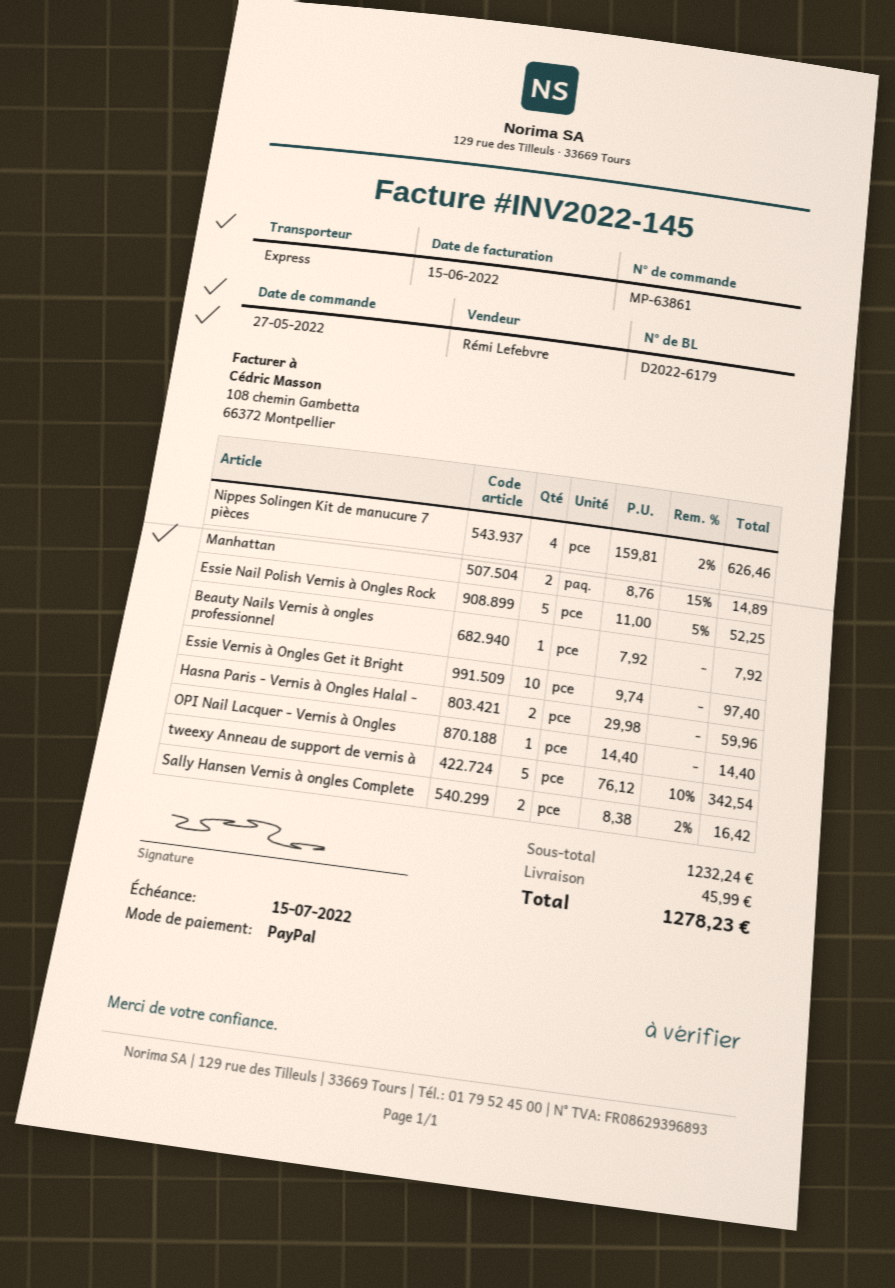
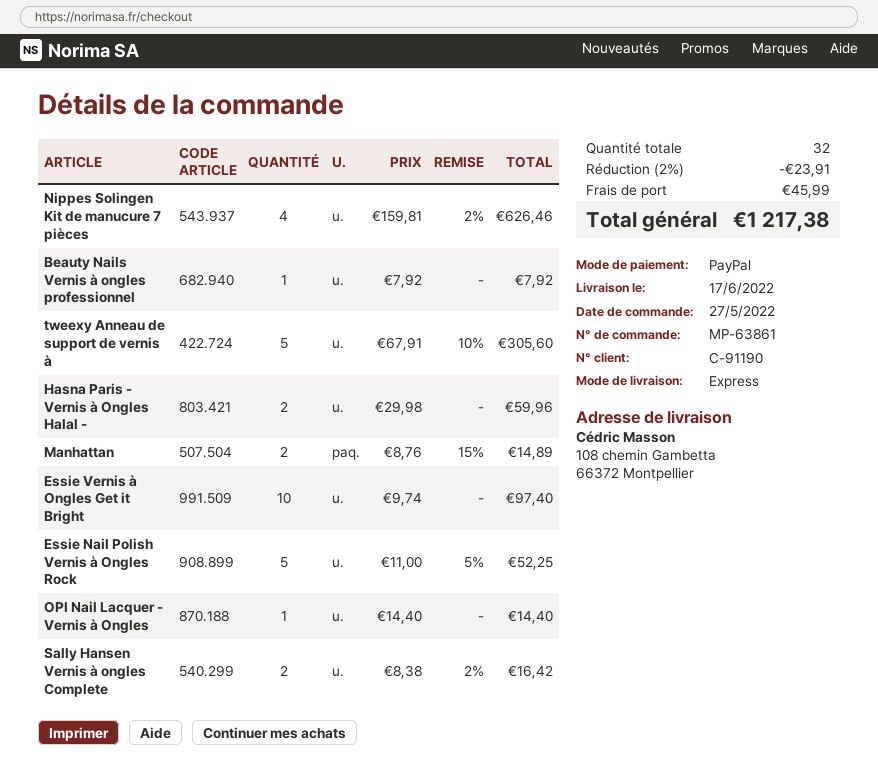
tweexy Anneau de support de vernis à: 5 x 76.12 - 10% = 342.54 -> 5 x 67.91 - 10% = 305.60
discount: none -> 2% = 23.91
total: 1278.23 -> 1217.38

